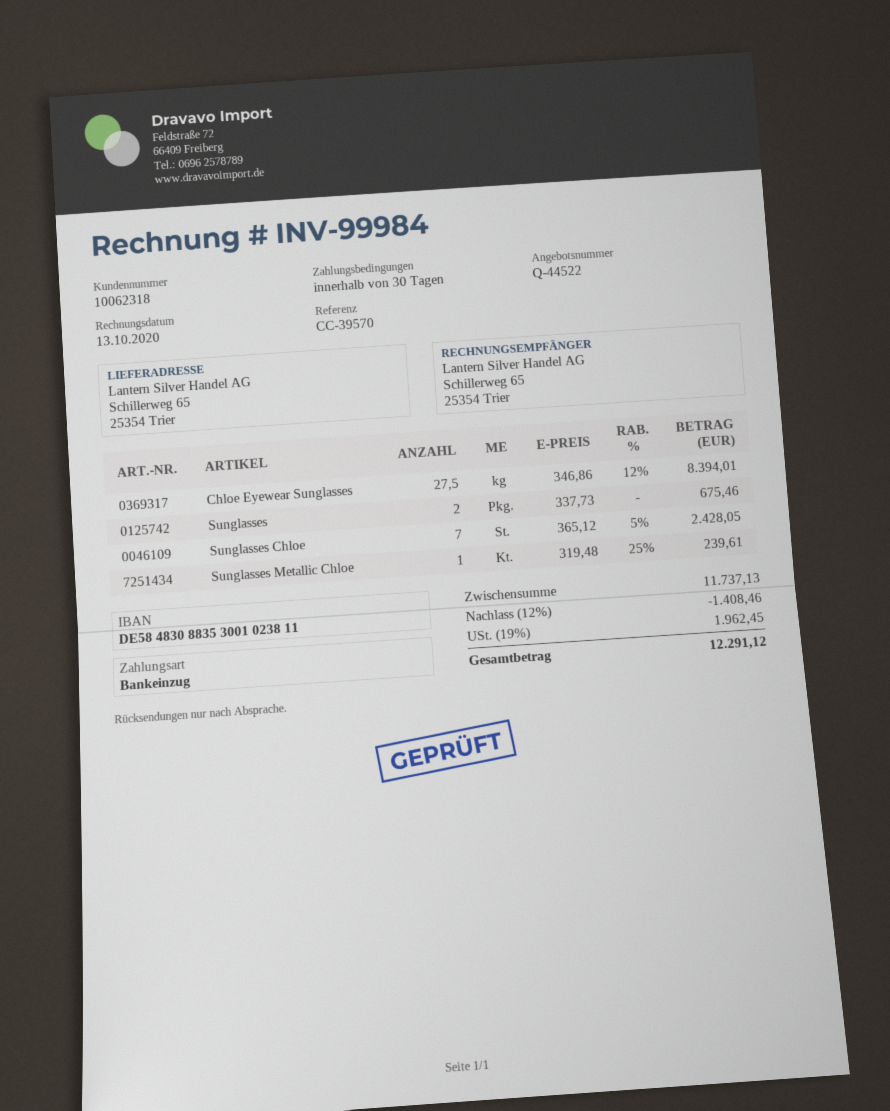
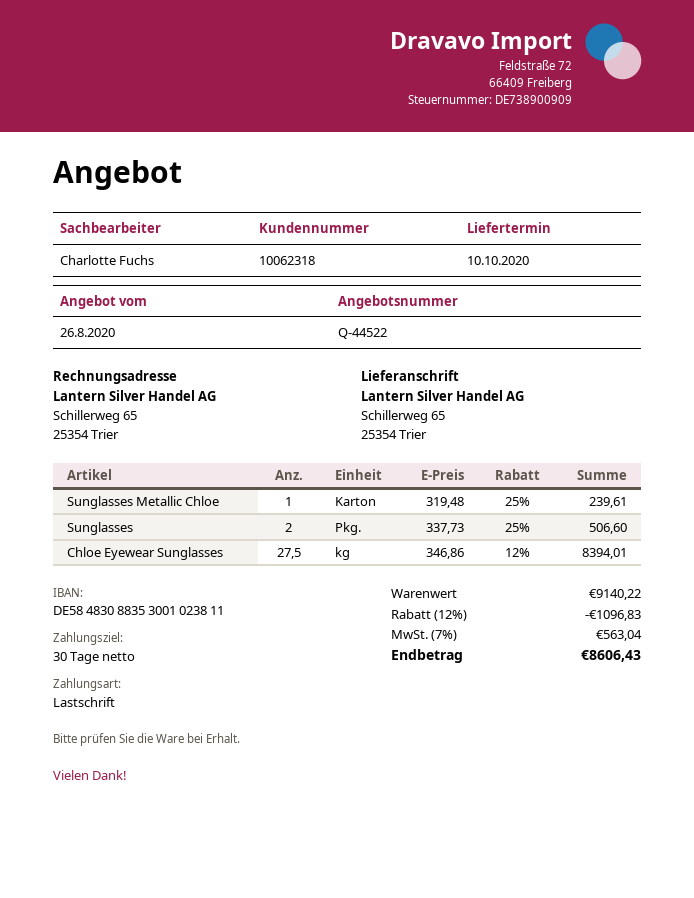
Sunglasses: 2 x 337.73 = 675.46 -> 2 x 337.73 - 25% = 506.60
Sunglasses Chloe: 7 x 365.12 - 5% = 2428.05 -> none
subtotal: 11737.13 -> 9140.22
discount: 12% = 1408.46 -> 12% = 1096.83
tax: 19% = 1962.45 -> 7% = 563.04
total: 12291.12 -> 8606.43

